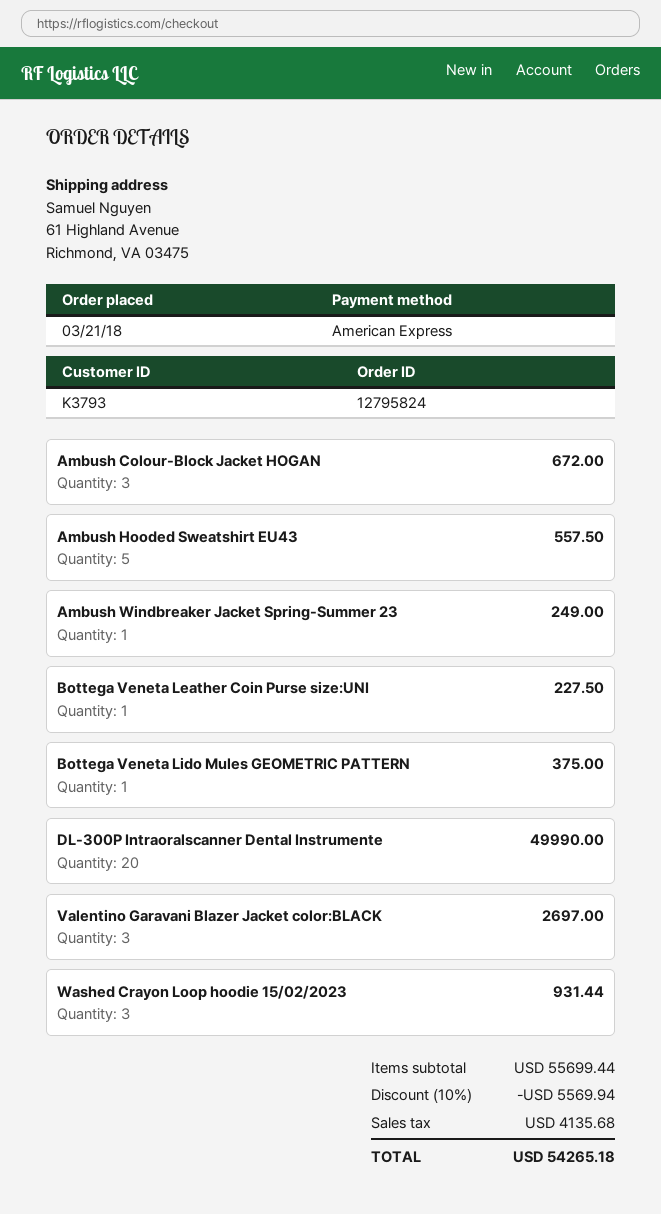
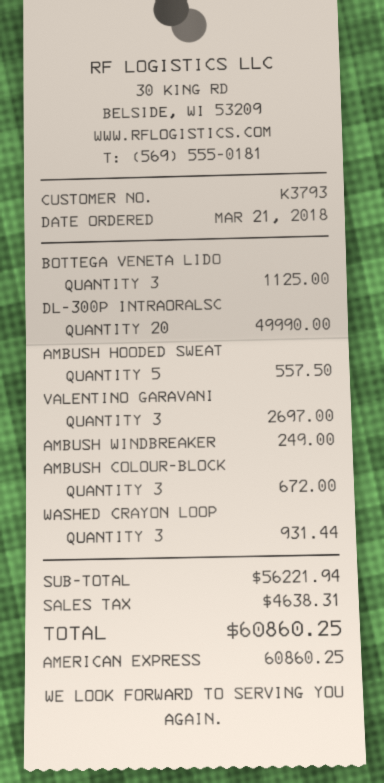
Bottega Veneta Leather Coin Purse size:UNI: 1 for 227.50 -> none
Bottega Veneta Lido Mules GEOMETRIC PATTERN: 1 for 375.00 -> 3 for 1125.00
subtotal: 55699.44 -> 56221.94
discount: 10% = 5569.94 -> none
tax: 4135.68 -> 4638.31
total: 54265.18 -> 60860.25

